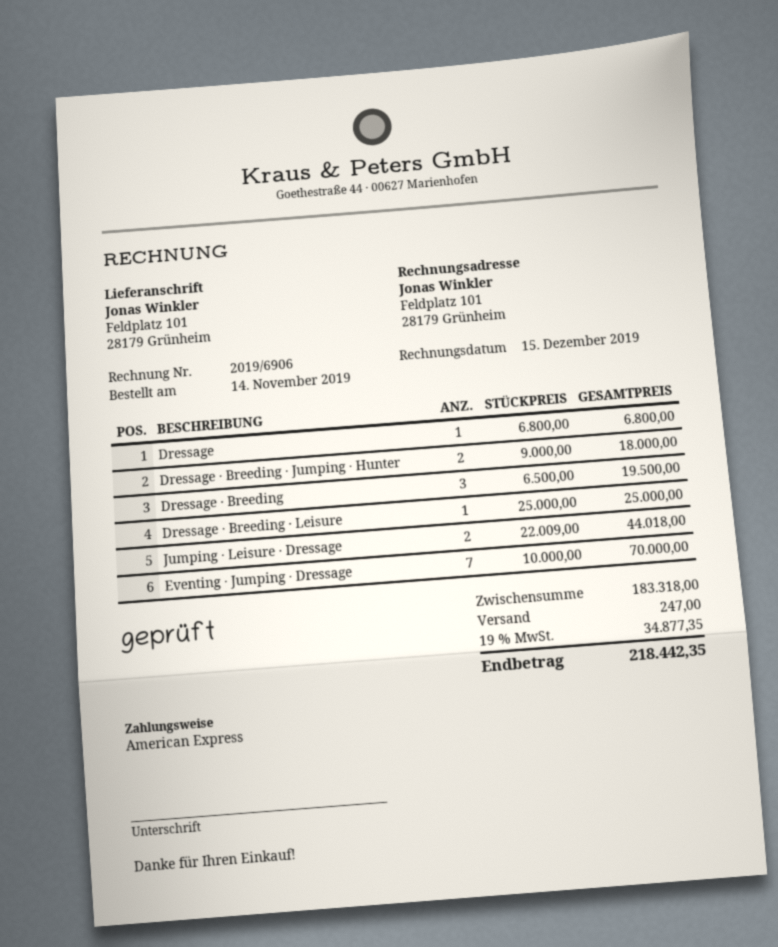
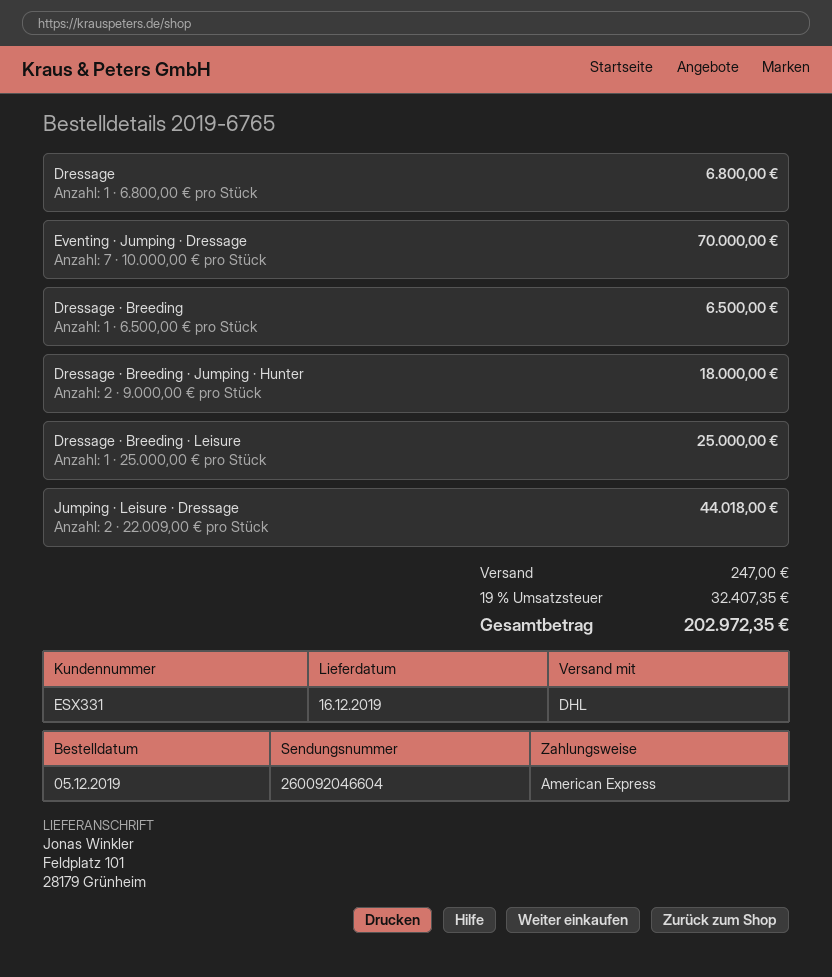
order date: 2019-11-14 -> 2019-12-05
Dressage · Breeding: 3 x 6500.00 = 19500.00 -> 1 x 6500.00 = 6500.00
tax: 19% = 34877.35 -> 19% = 32407.35
total: 218442.35 -> 202972.35

